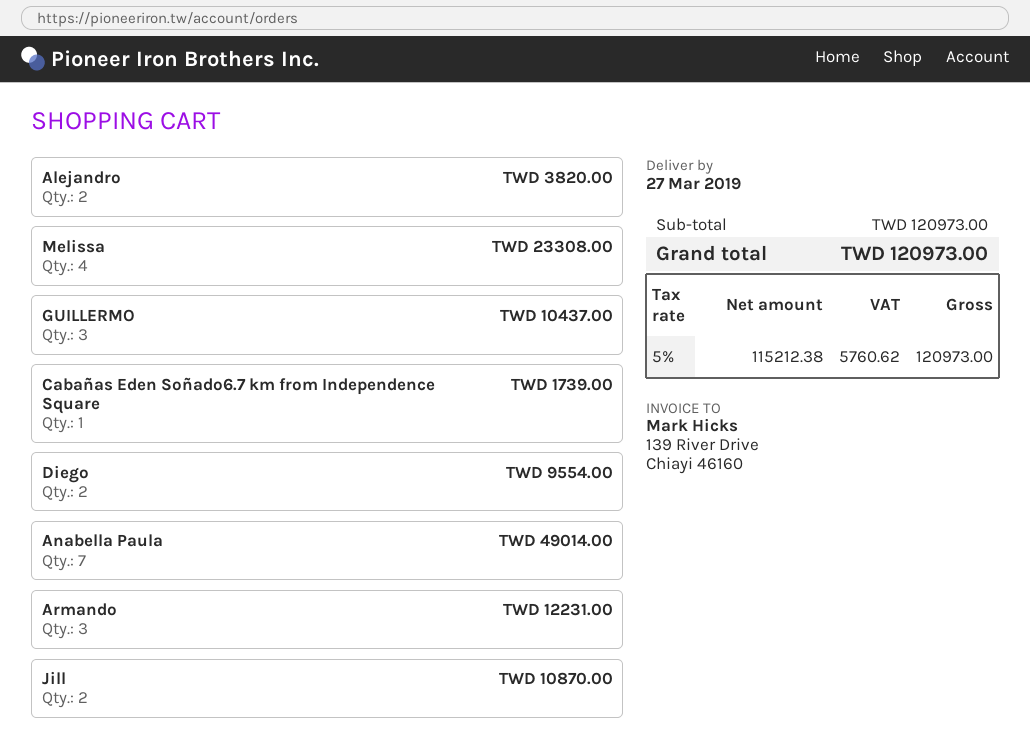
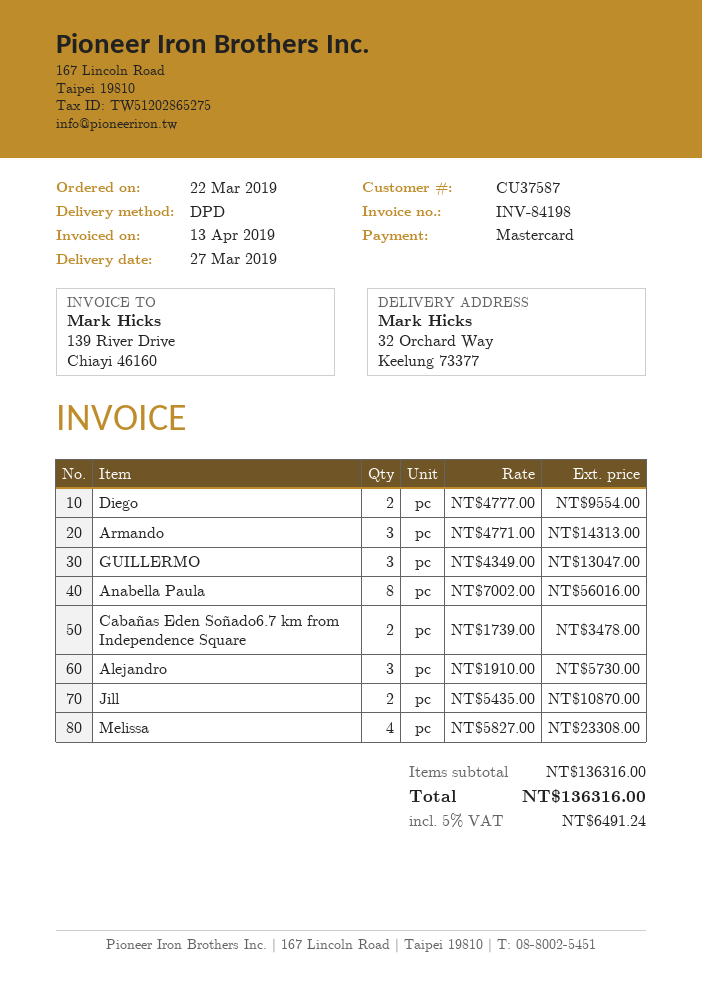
Alejandro: 2 for 3820.00 -> 3 for 5730.00
GUILLERMO: 3 for 10437.00 -> 3 for 13047.00
Cabañas Eden Soñado6.7 km from Independence Square: 1 for 1739.00 -> 2 for 3478.00
Anabella Paula: 7 for 49014.00 -> 8 for 56016.00
Armando: 3 for 12231.00 -> 3 for 14313.00
subtotal: 120973.00 -> 136316.00
tax: 5% = 5760.62 -> 5% = 6491.24
total: 120973.00 -> 136316.00

